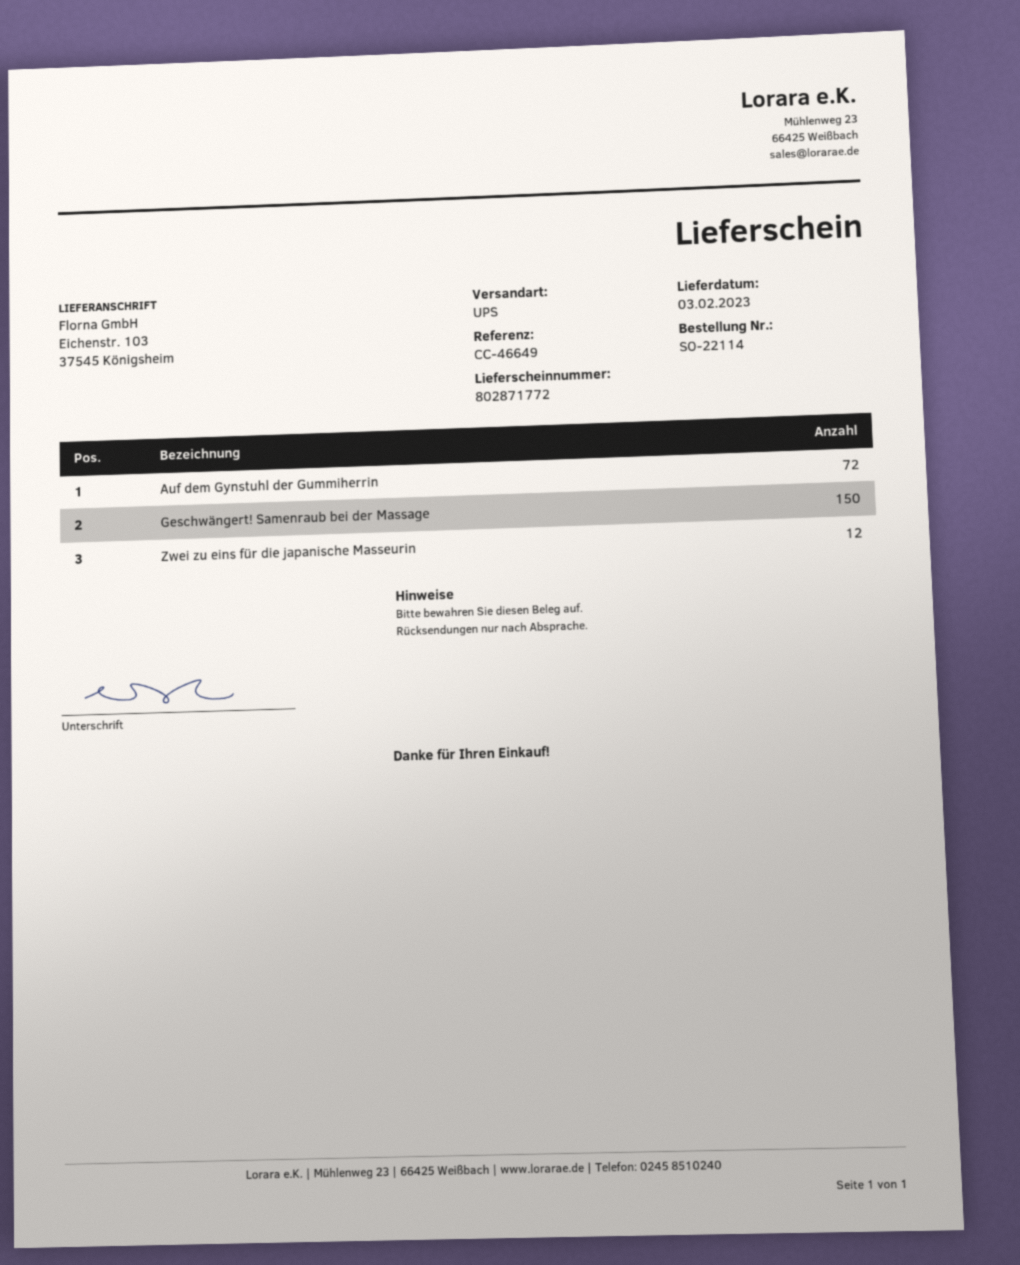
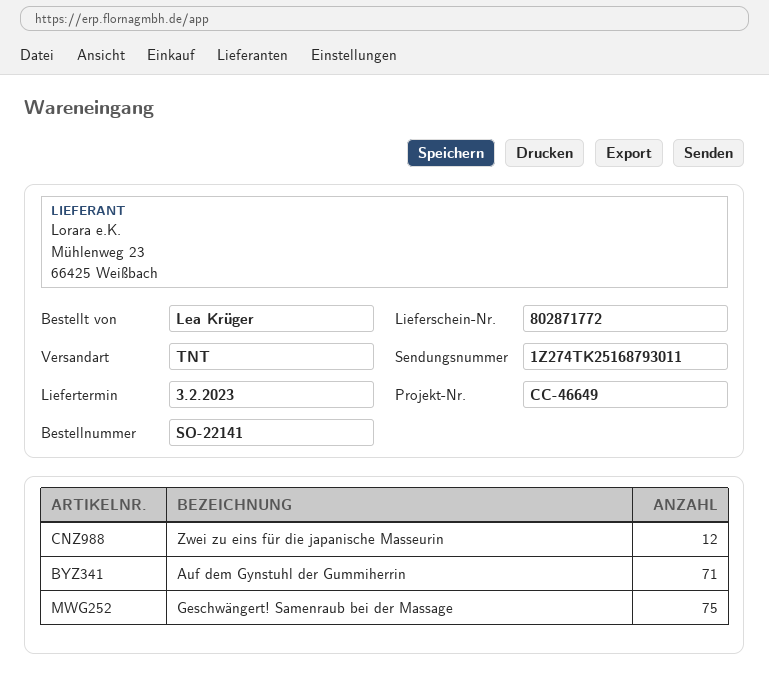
order number: SO-22114 -> SO-22141
shipping method: UPS -> TNT
Auf dem Gynstuhl der Gummiherrin: 72 -> 71
Geschwängert! Samenraub bei der Massage: 150 -> 75

